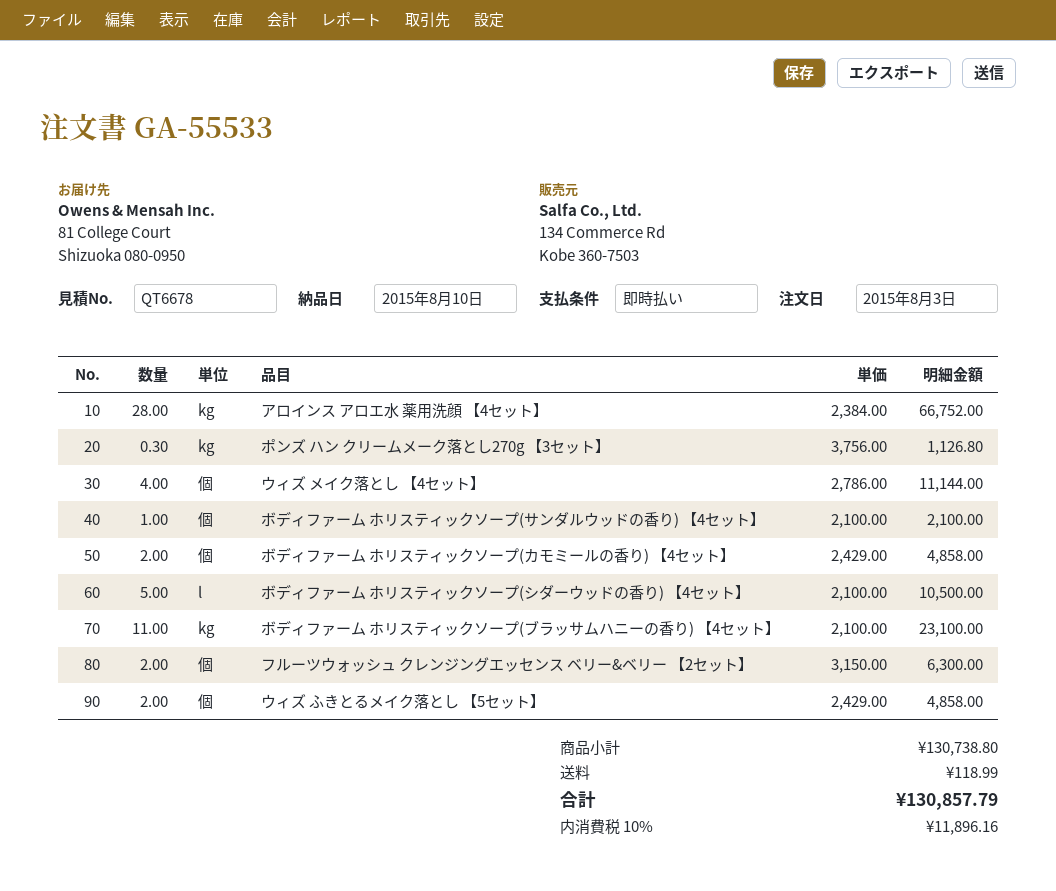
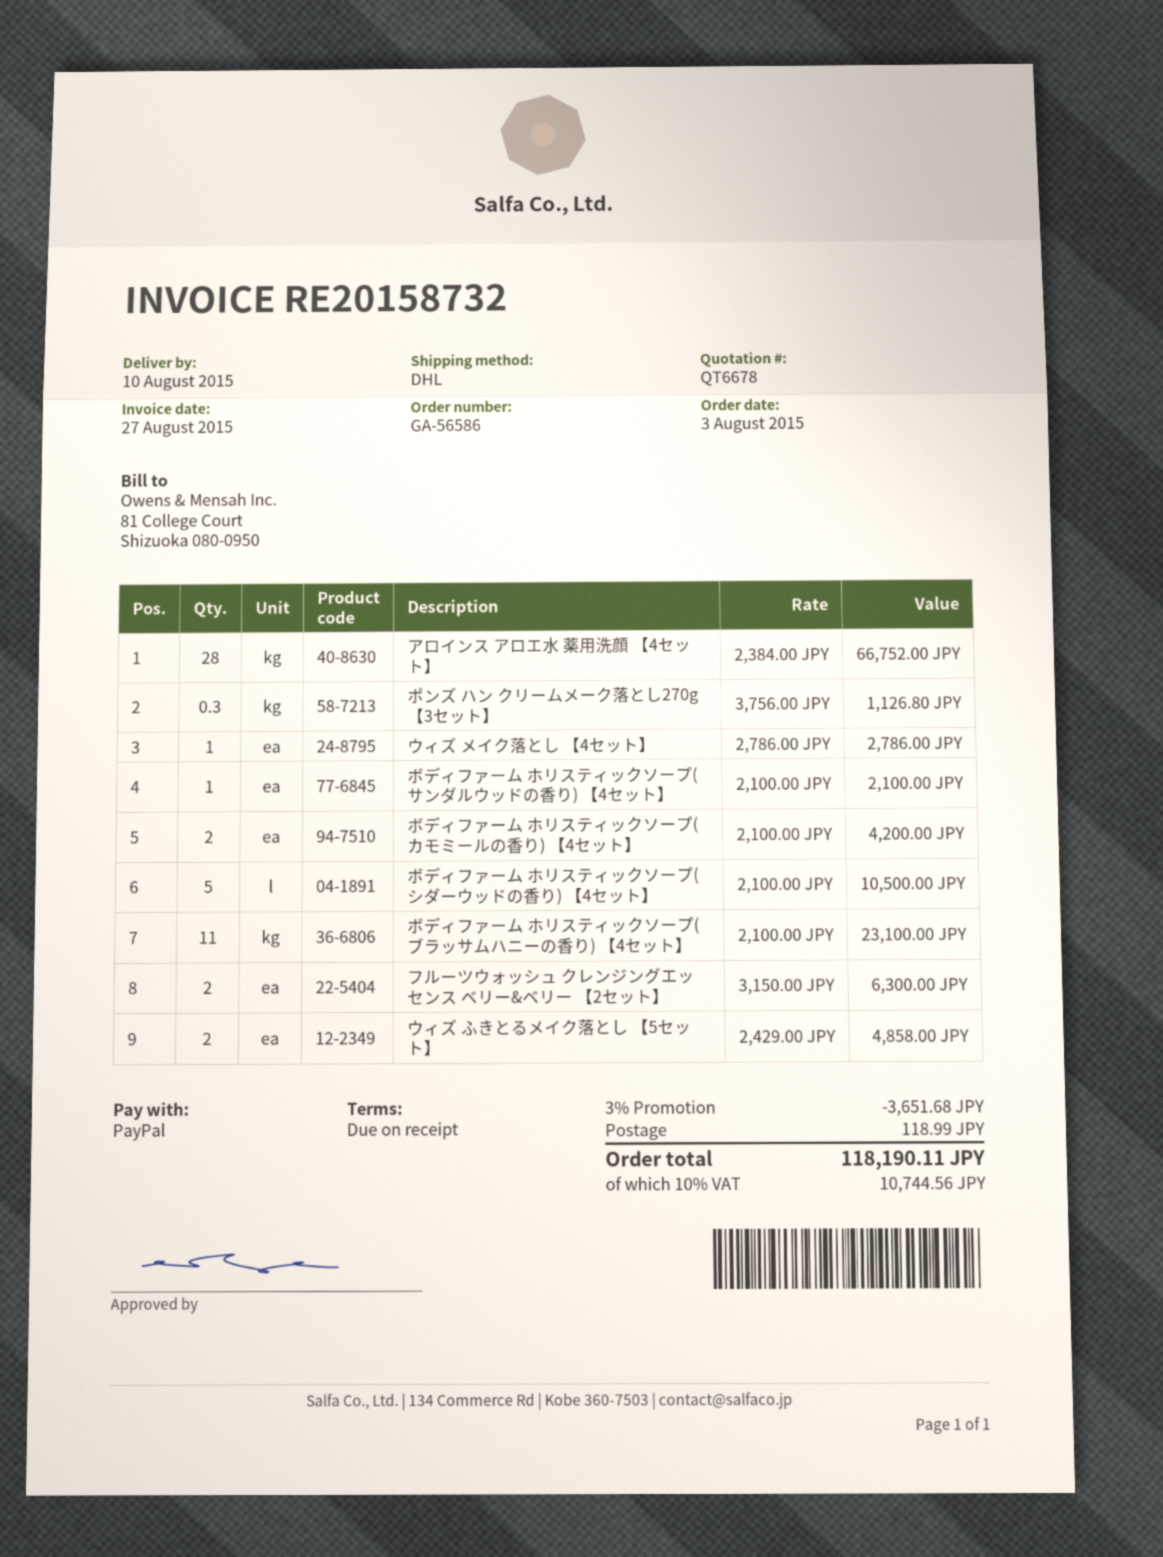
order number: GA-55533 -> GA-56586
ウィズ メイク落とし 【4セット】: 4 x 2786.00 = 11144.00 -> 1 x 2786.00 = 2786.00
ボディファーム ホリスティックソープ(カモミールの香り) 【4セット】: 2 x 2429.00 = 4858.00 -> 2 x 2100.00 = 4200.00
discount: none -> 3% = 3651.68
tax: 10% = 11896.16 -> 10% = 10744.56
total: 130857.79 -> 118190.11

